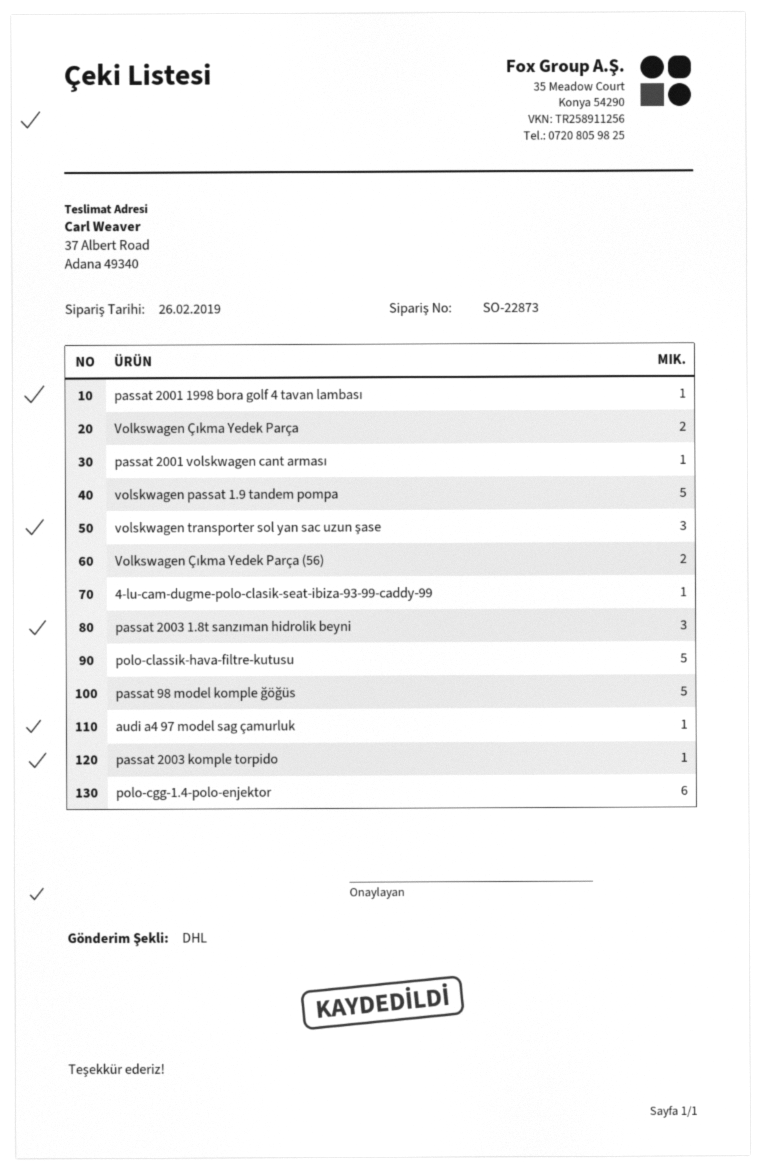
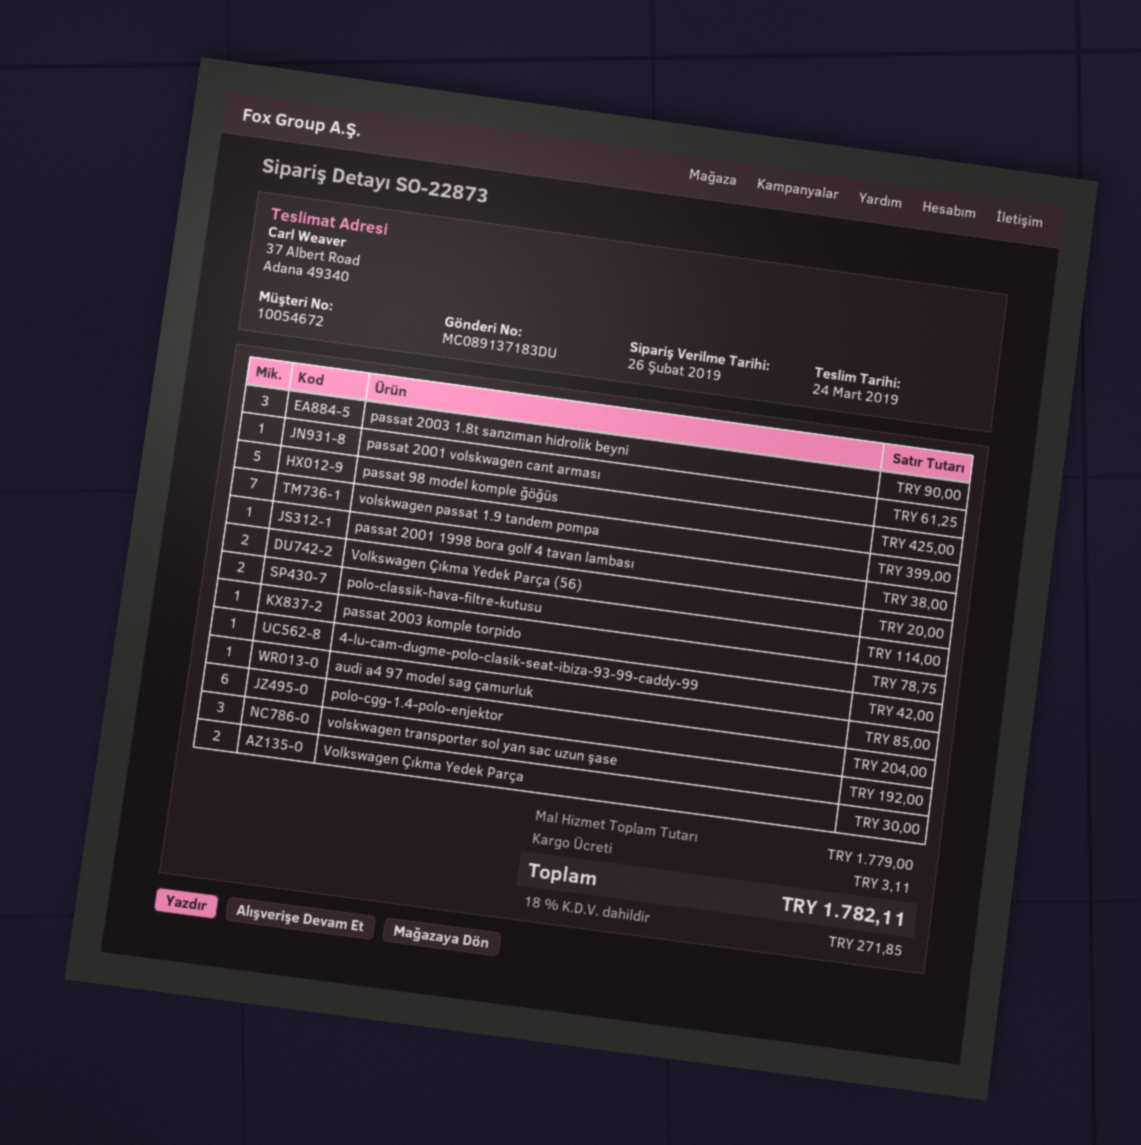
volskwagen passat 1.9 tandem pompa: 5 -> 7
polo-classik-hava-filtre-kutusu: 5 -> 2

